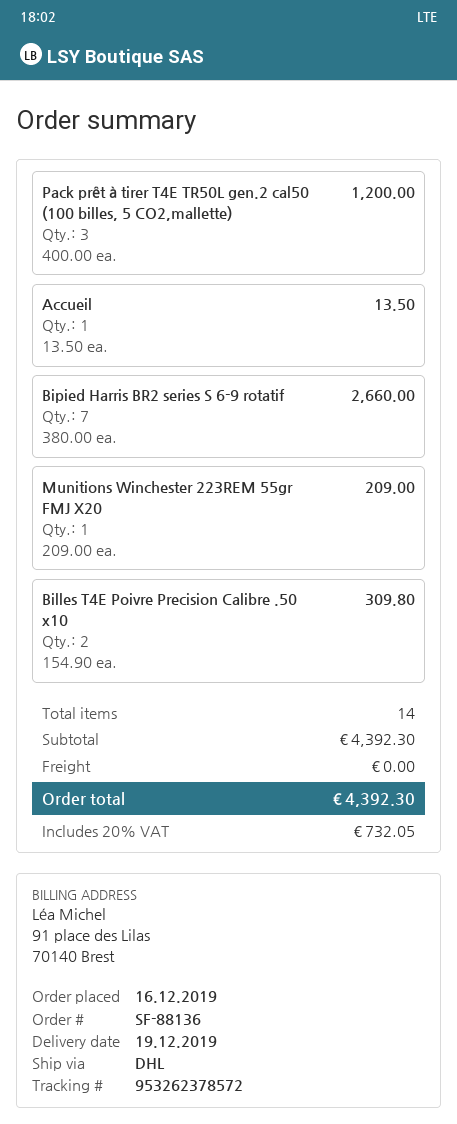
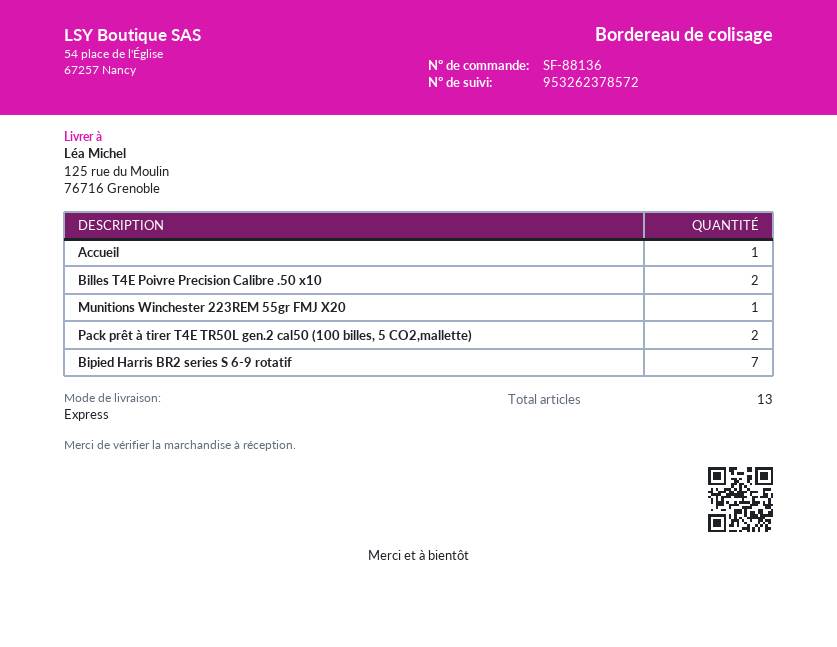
shipping method: DHL -> express
Pack prêt à tirer T4E TR50L gen.2 cal50 (100 billes, 5 CO2,mallette): 3 -> 2
total quantity: 14 -> 13

